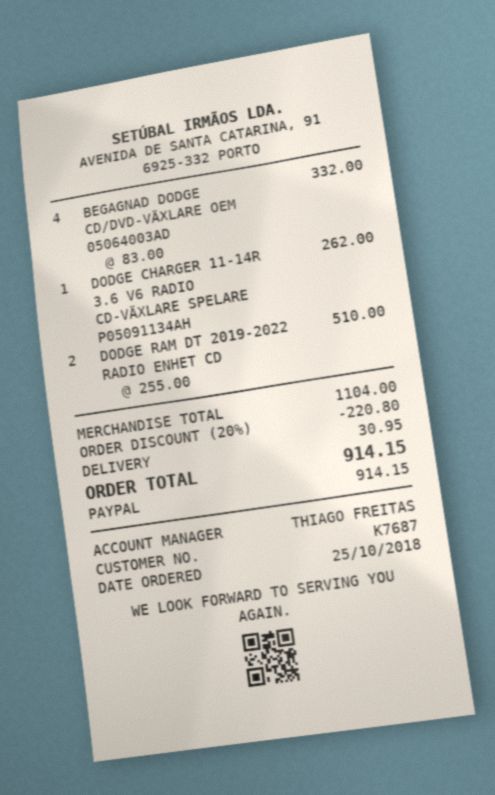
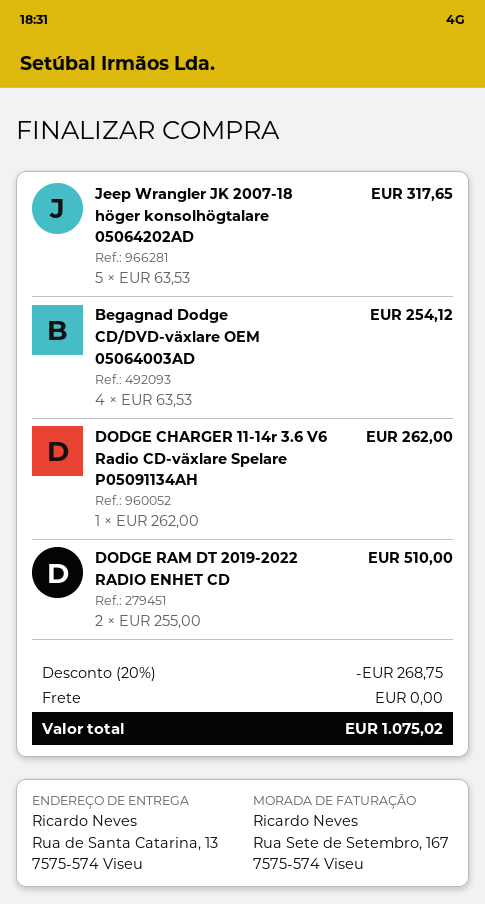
BEGAGNAD DODGE CD/DVD-VÄXLARE OEM 05064003AD: 4 x 83.00 = 332.00 -> 4 x 63.53 = 254.12
Jeep Wrangler JK 2007-18 höger konsolhögtalare 05064202AD: none -> 5 x 63.53 = 317.65
discount: 20% = 220.80 -> 20% = 268.75
shipping: 30.95 -> 0.00
total: 914.15 -> 1075.02

